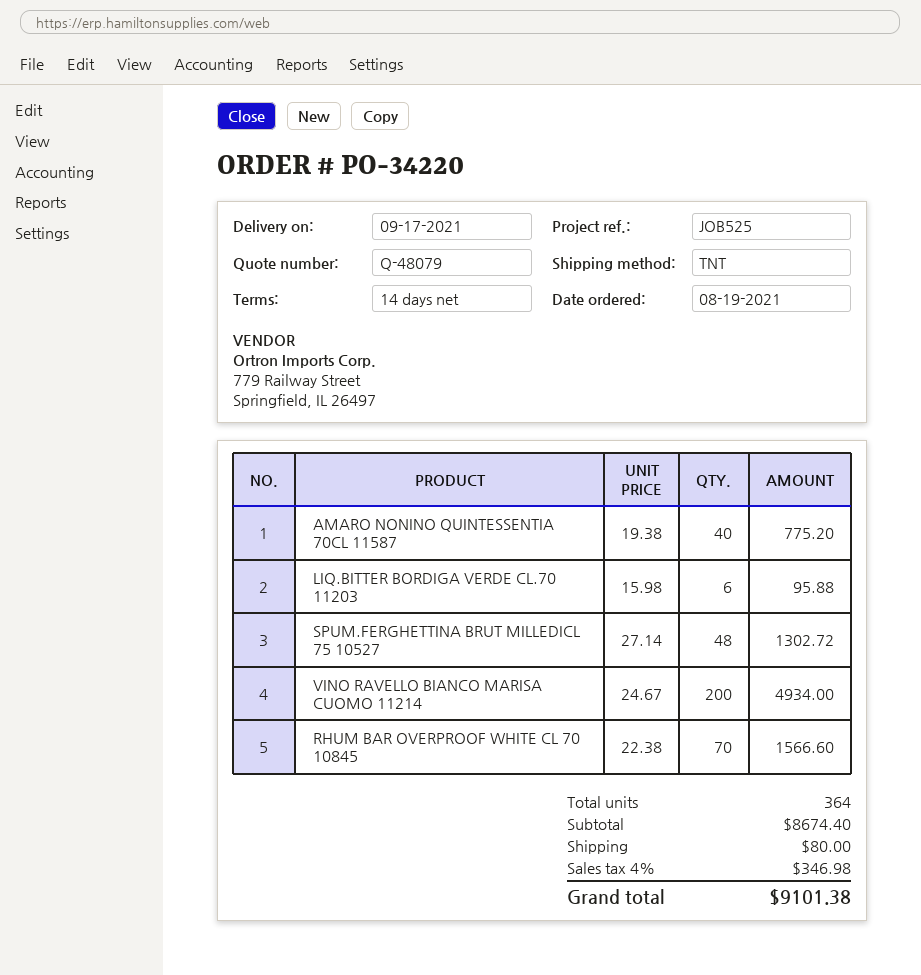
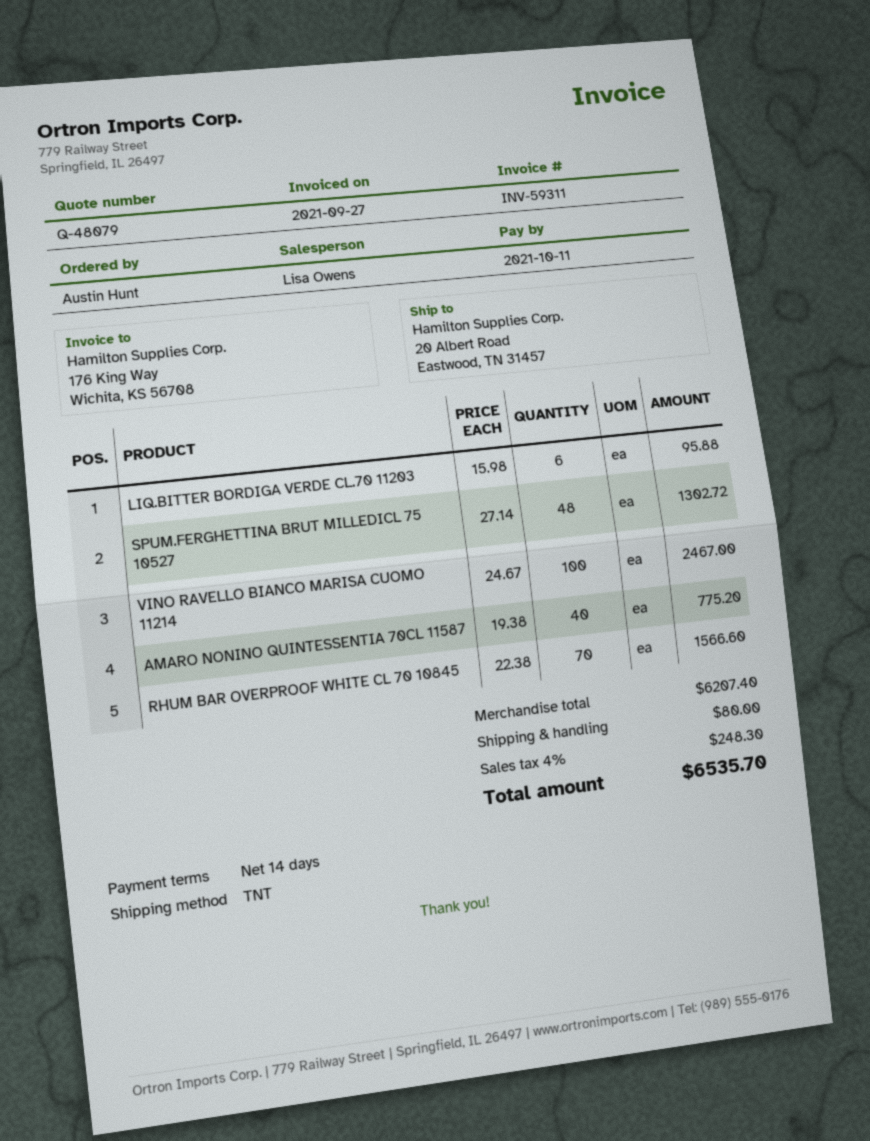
VINO RAVELLO BIANCO MARISA CUOMO 11214: 200 x 24.67 = 4934.00 -> 100 x 24.67 = 2467.00
subtotal: 8674.40 -> 6207.40
tax: 4% = 346.98 -> 4% = 248.30
total: 9101.38 -> 6535.70

